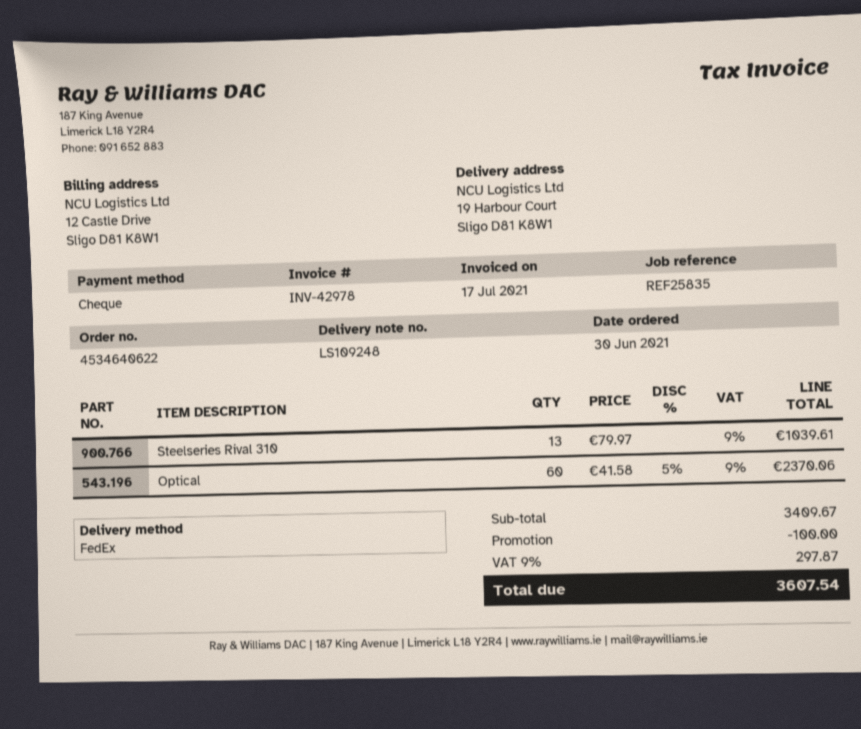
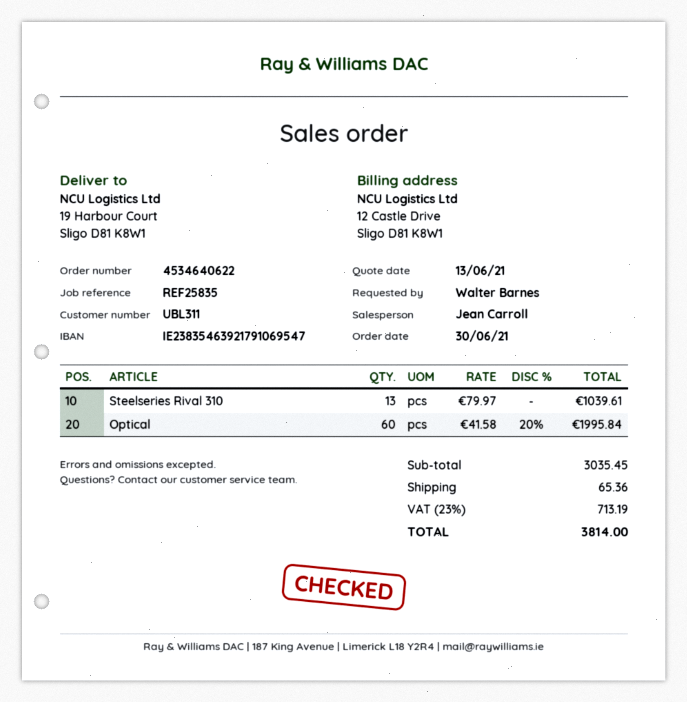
Optical: 60 x 41.58 - 5% = 2370.06 -> 60 x 41.58 - 20% = 1995.84
subtotal: 3409.67 -> 3035.45
discount: 100.00 -> none
shipping: none -> 65.36
tax: 9% = 297.87 -> 23% = 713.19
total: 3607.54 -> 3814.00

